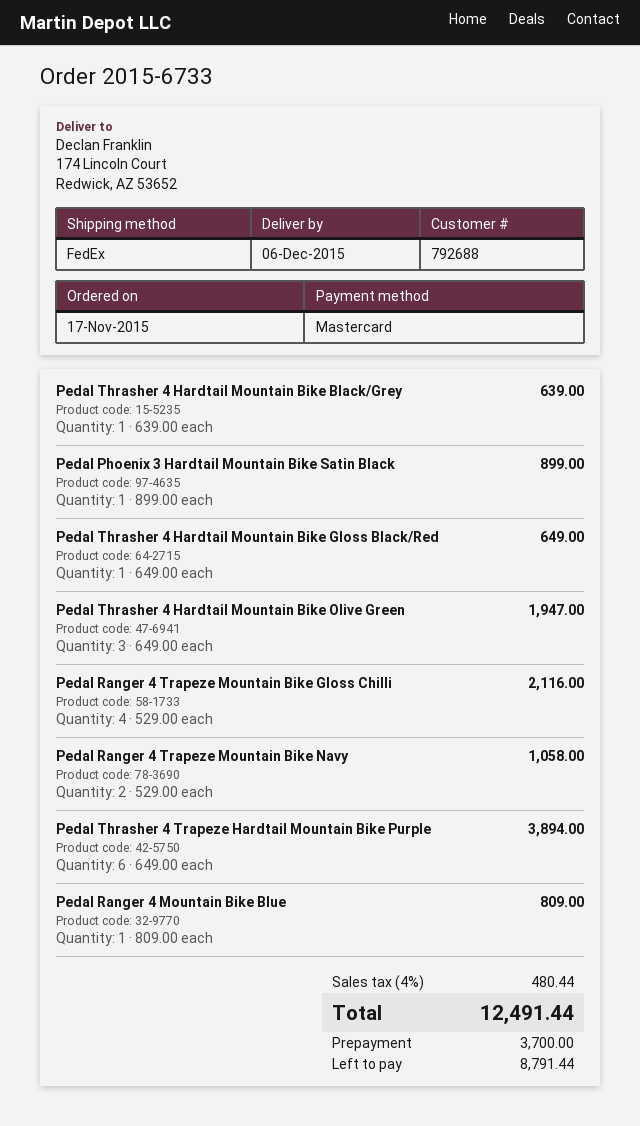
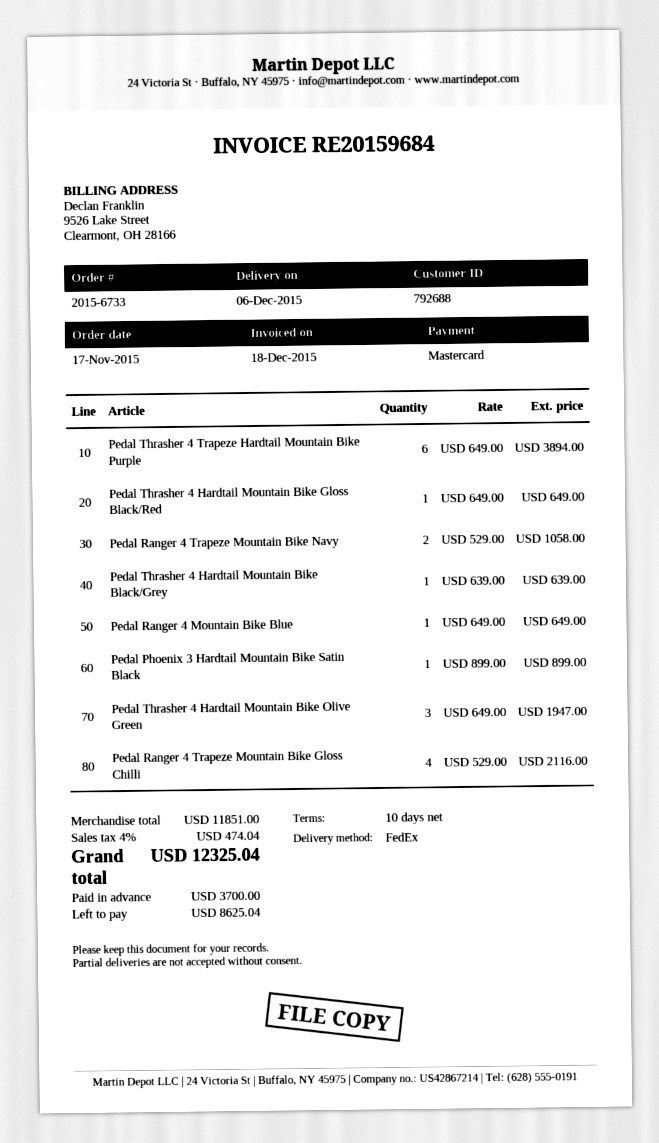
Pedal Ranger 4 Mountain Bike Blue: 1 x 809.00 = 809.00 -> 1 x 649.00 = 649.00
tax: 4% = 480.44 -> 4% = 474.04
total: 12491.44 -> 12325.04
balance: 8791.44 -> 8625.04

